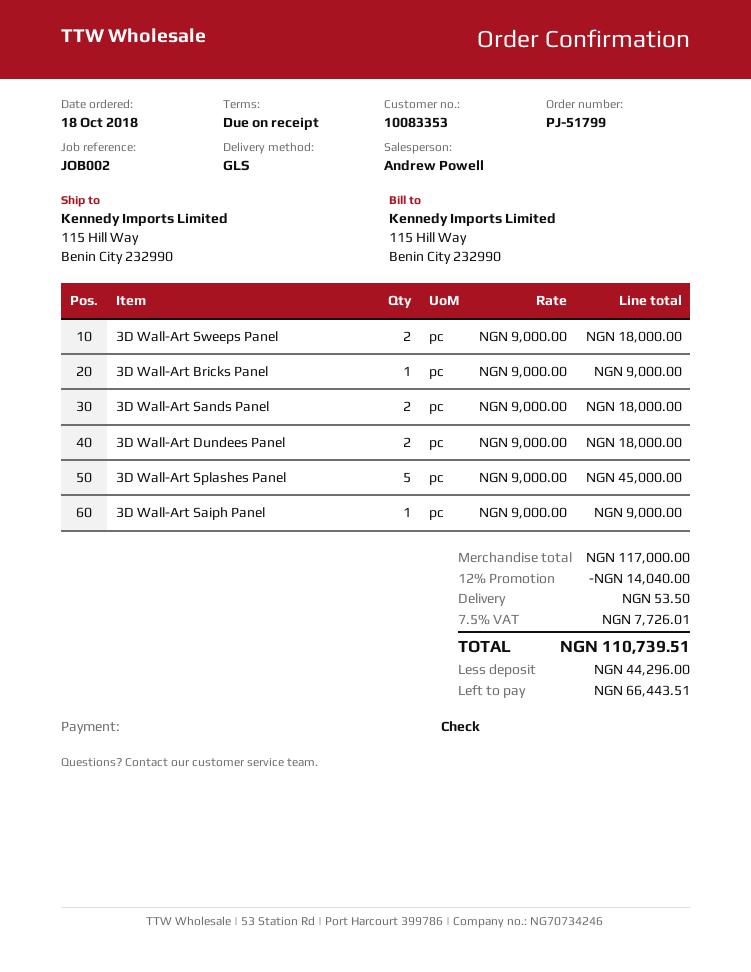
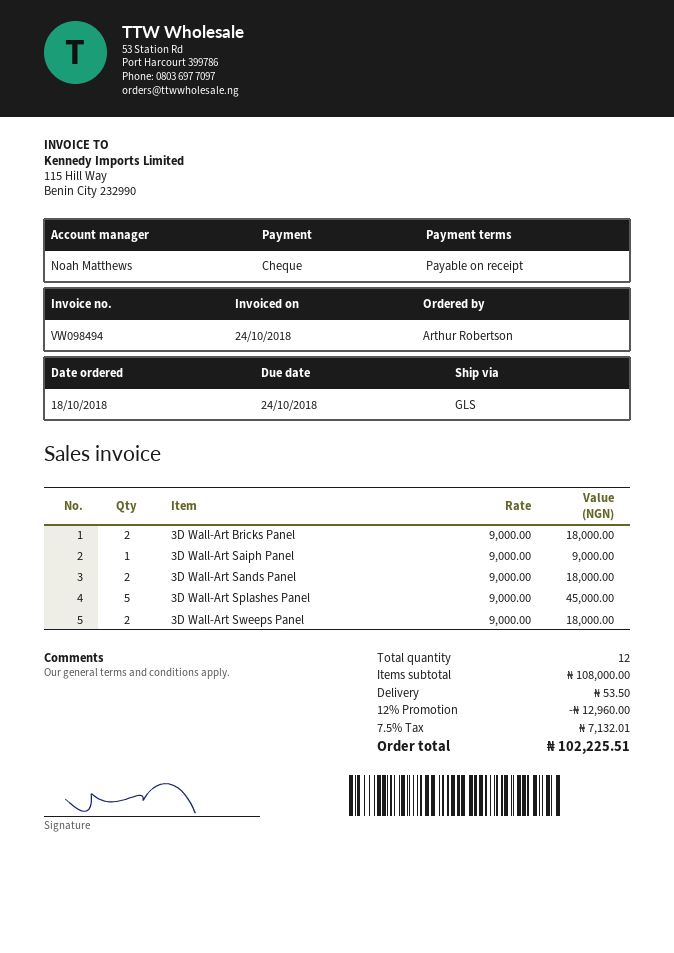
sales rep: Andrew Powell -> Noah Matthews
3D Wall-Art Bricks Panel: 1 x 9000.00 = 9000.00 -> 2 x 9000.00 = 18000.00
3D Wall-Art Dundees Panel: 2 x 9000.00 = 18000.00 -> none
subtotal: 117000.00 -> 108000.00
discount: 12% = 14040.00 -> 12% = 12960.00
tax: 7.5% = 7726.01 -> 7.5% = 7132.01
total: 110739.51 -> 102225.51

